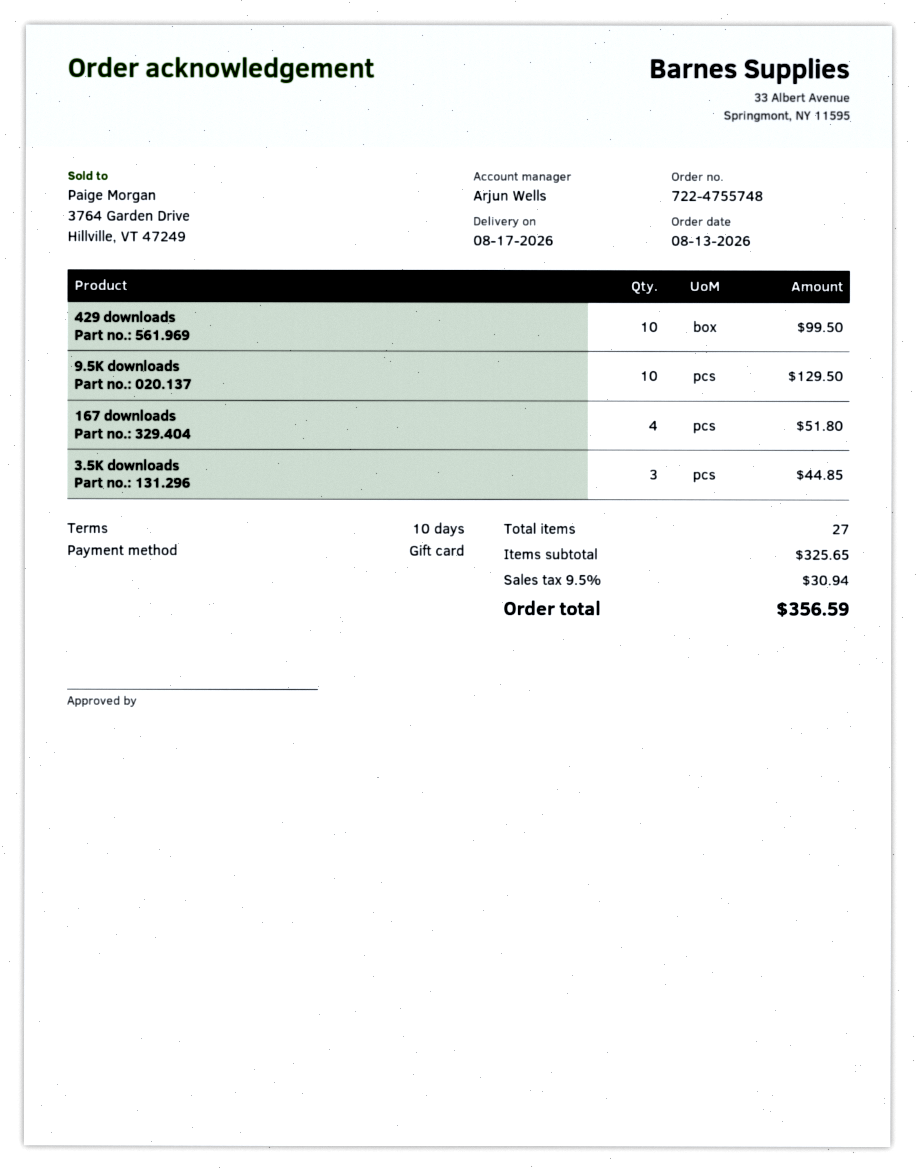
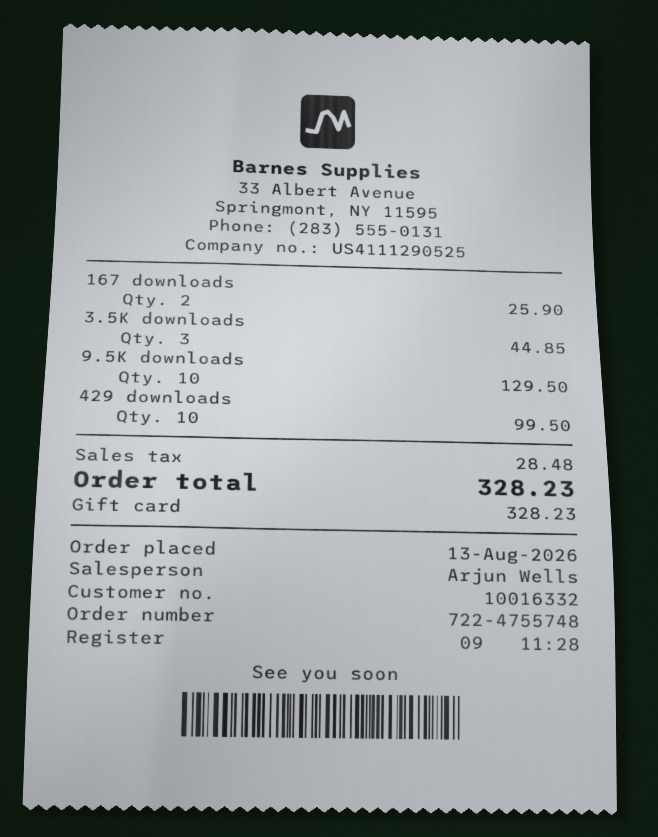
167 downloads: 4 for 51.80 -> 2 for 25.90
tax: 30.94 -> 28.48
total: 356.59 -> 328.23

